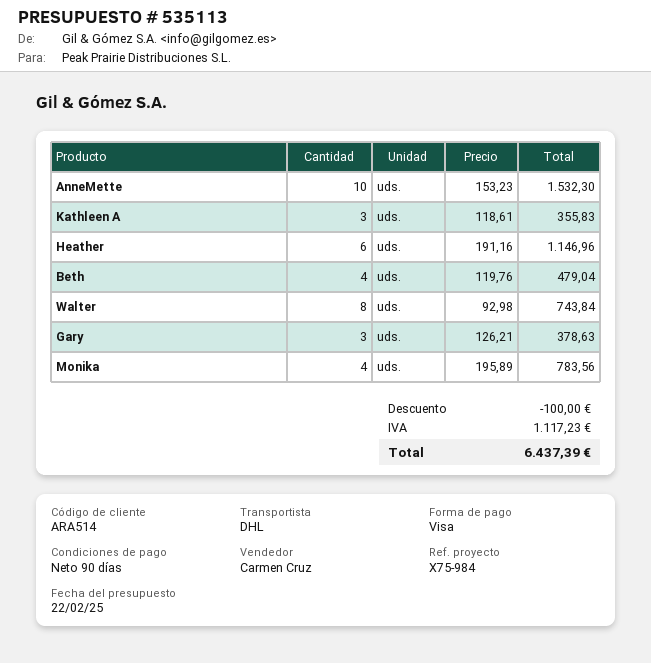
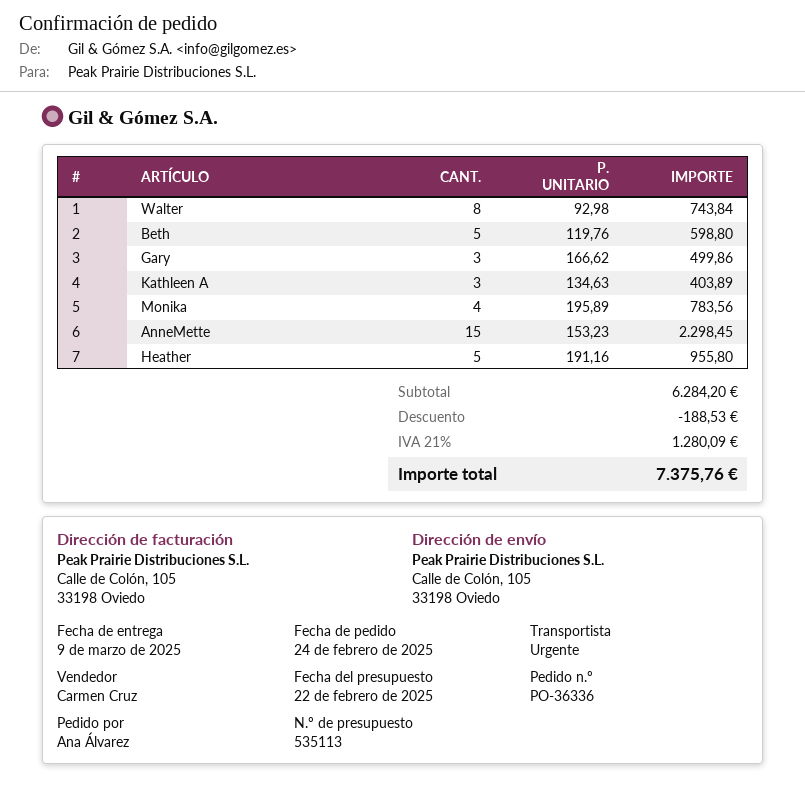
shipping method: DHL -> express
AnneMette: 10 x 153.23 = 1532.30 -> 15 x 153.23 = 2298.45
Kathleen A: 3 x 118.61 = 355.83 -> 3 x 134.63 = 403.89
Heather: 6 x 191.16 = 1146.96 -> 5 x 191.16 = 955.80
Beth: 4 x 119.76 = 479.04 -> 5 x 119.76 = 598.80
Gary: 3 x 126.21 = 378.63 -> 3 x 166.62 = 499.86
discount: 100.00 -> 188.53
tax: 1117.23 -> 1280.09
total: 6437.39 -> 7375.76

